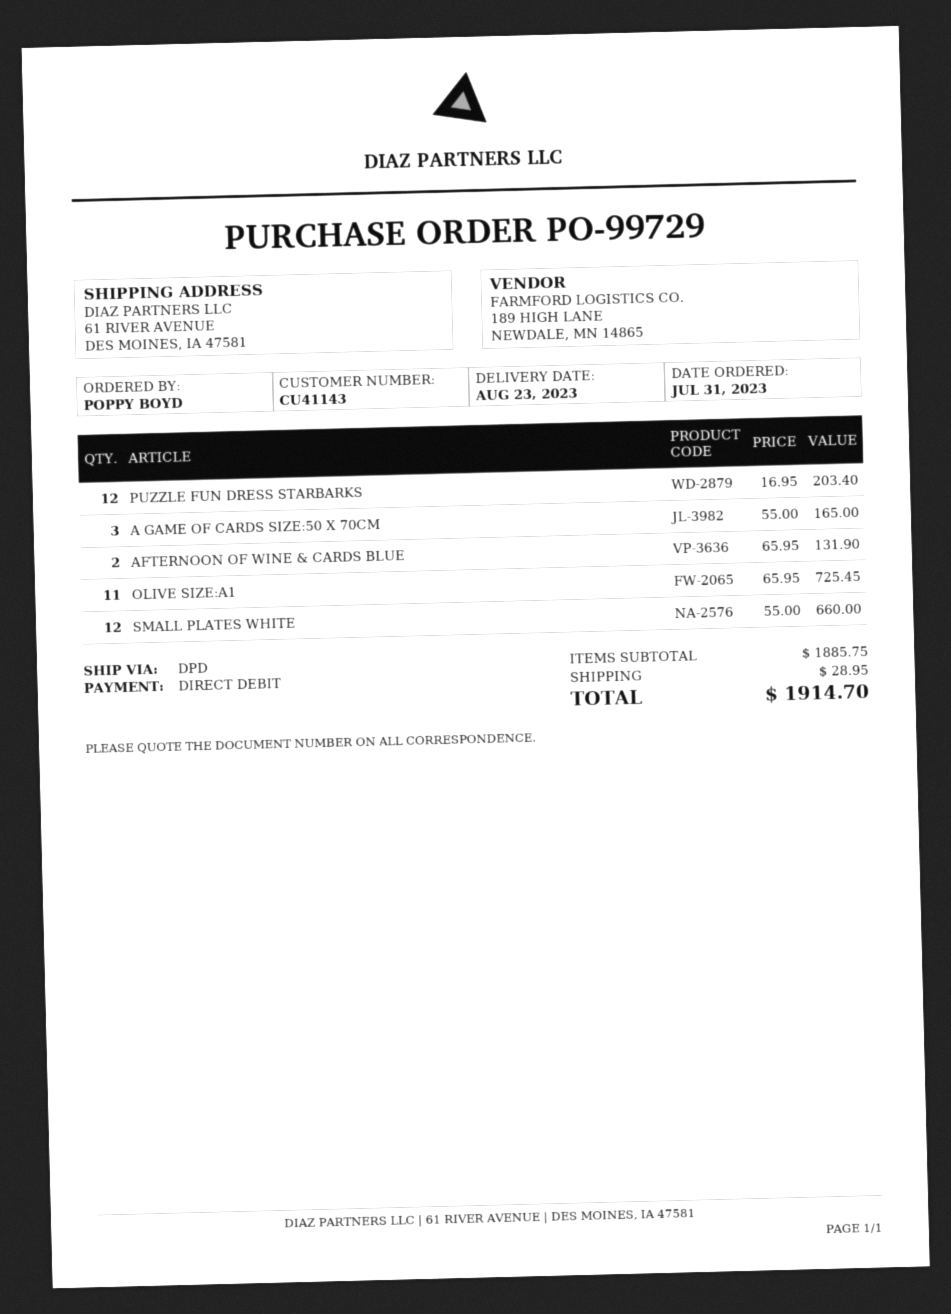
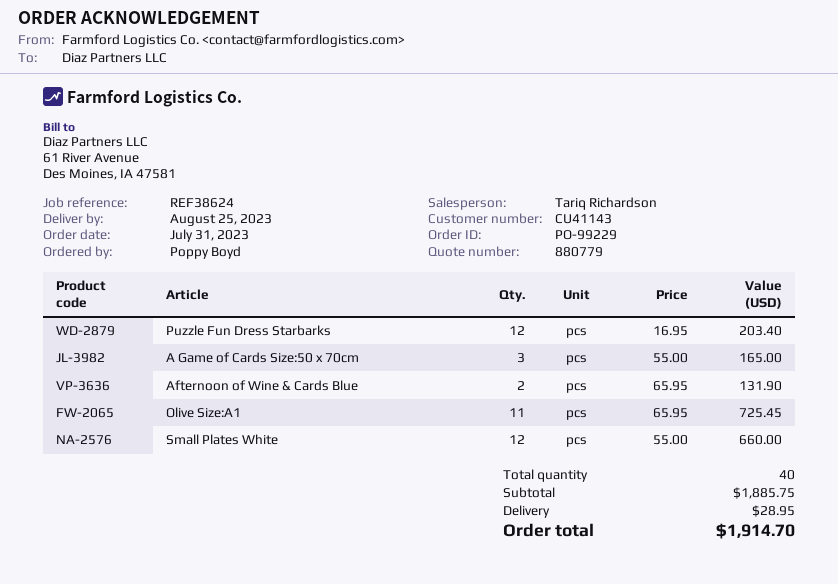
order number: PO-99729 -> PO-99229
delivery date: 2023-08-23 -> 2023-08-25

